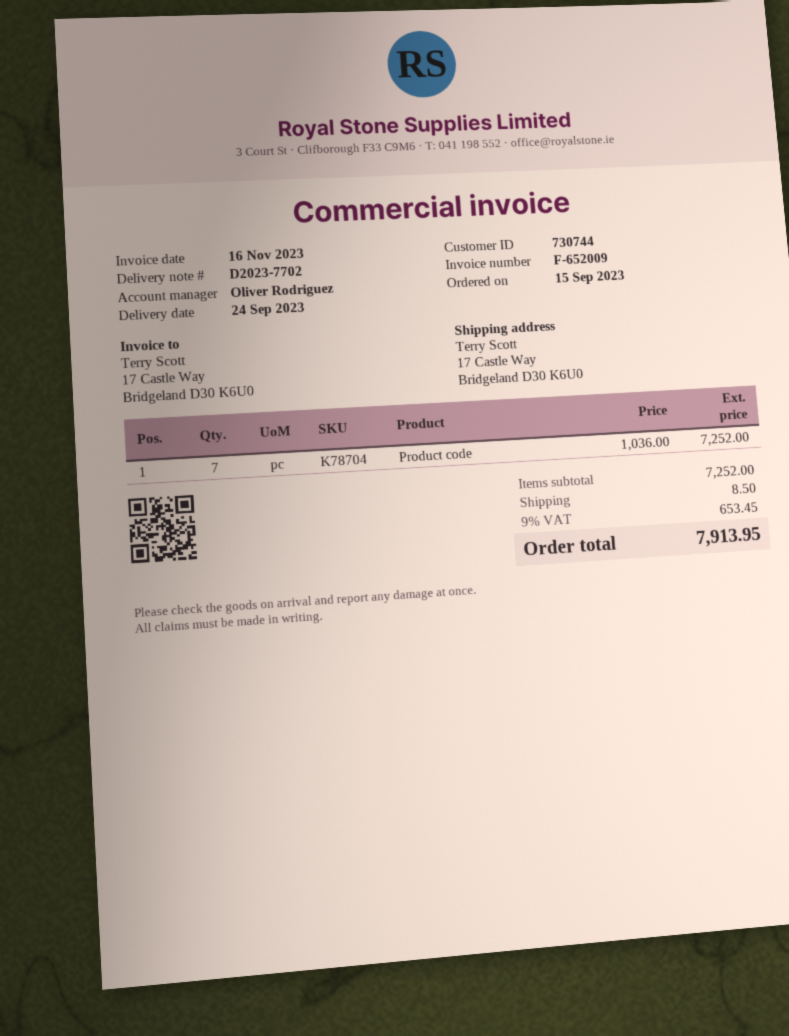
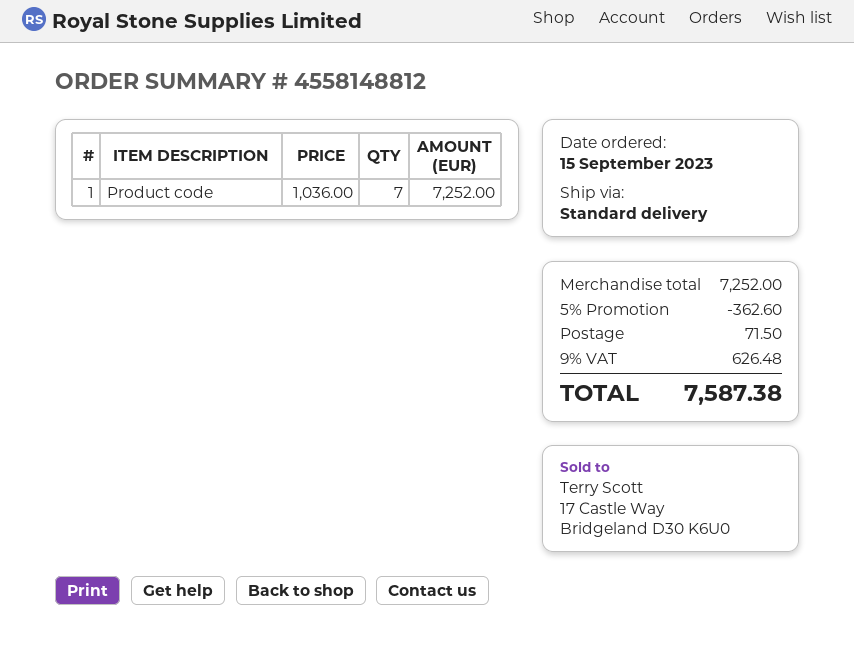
discount: none -> 5% = 362.60
shipping: 8.50 -> 71.50
tax: 9% = 653.45 -> 9% = 626.48
total: 7913.95 -> 7587.38

